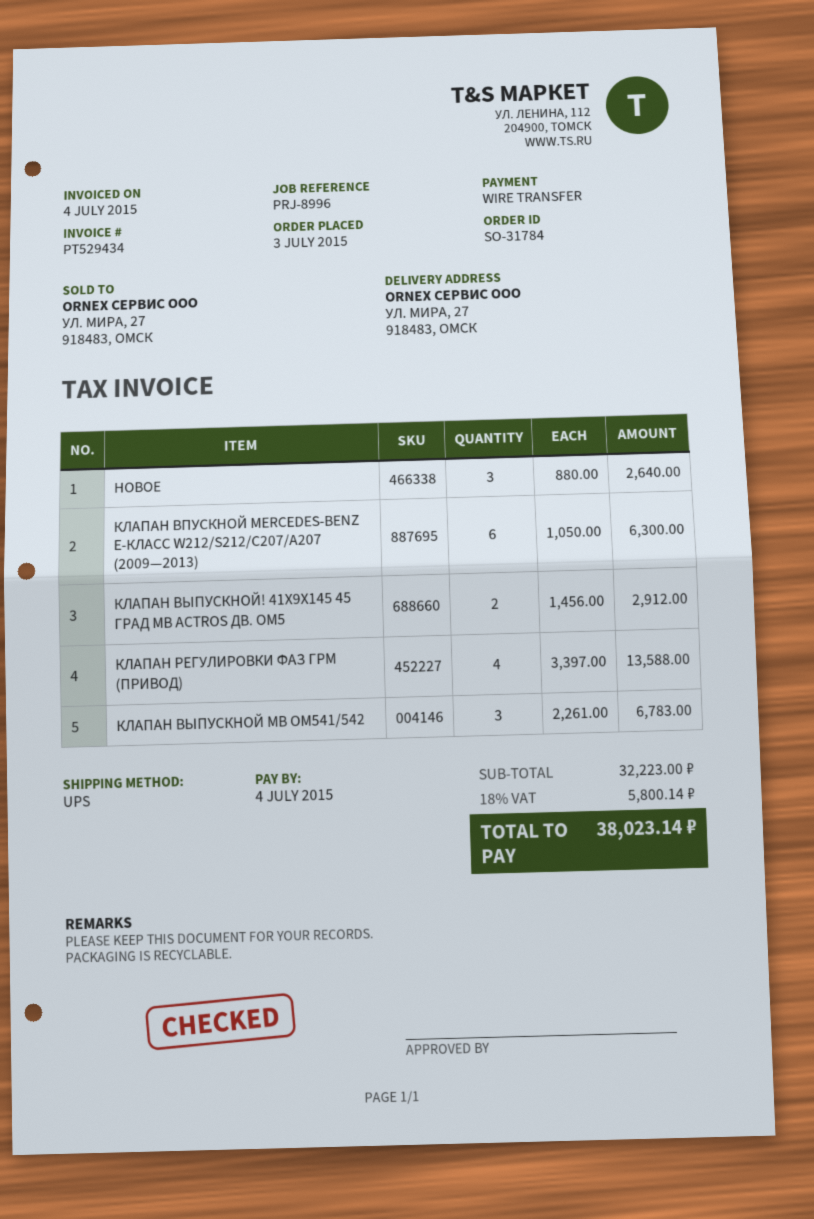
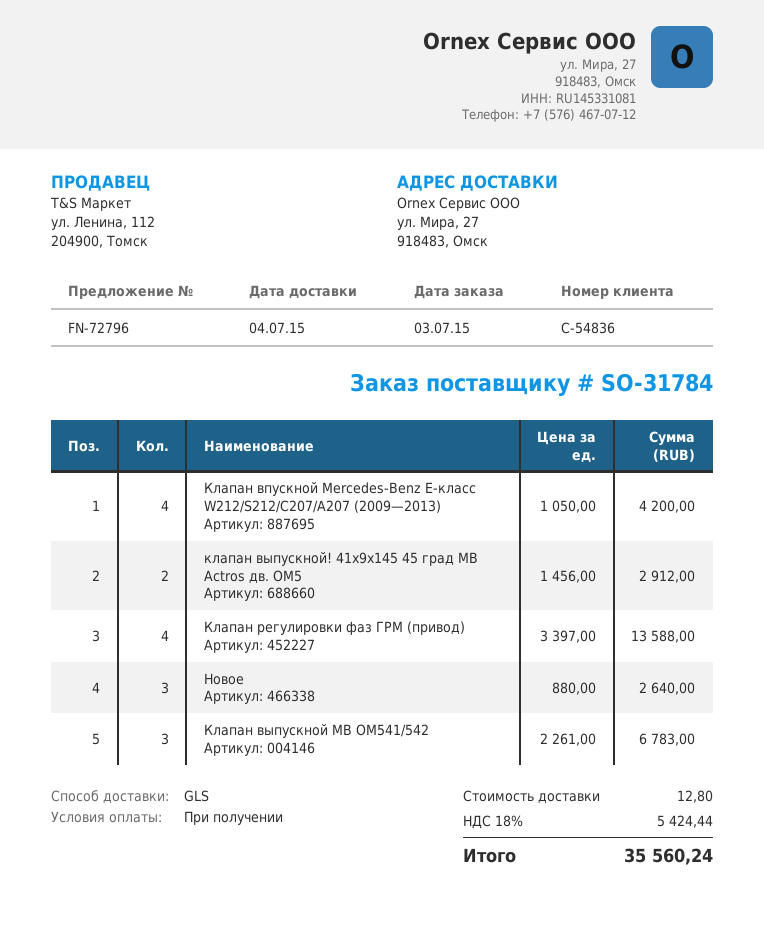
shipping method: UPS -> GLS
КЛАПАН ВПУСКНОЙ MERCEDES-BENZ E-КЛАСС W212/S212/C207/A207 (2009—2013): 6 x 1050.00 = 6300.00 -> 4 x 1050.00 = 4200.00
shipping: none -> 12.80
tax: 18% = 5800.14 -> 18% = 5424.44
total: 38023.14 -> 35560.24

